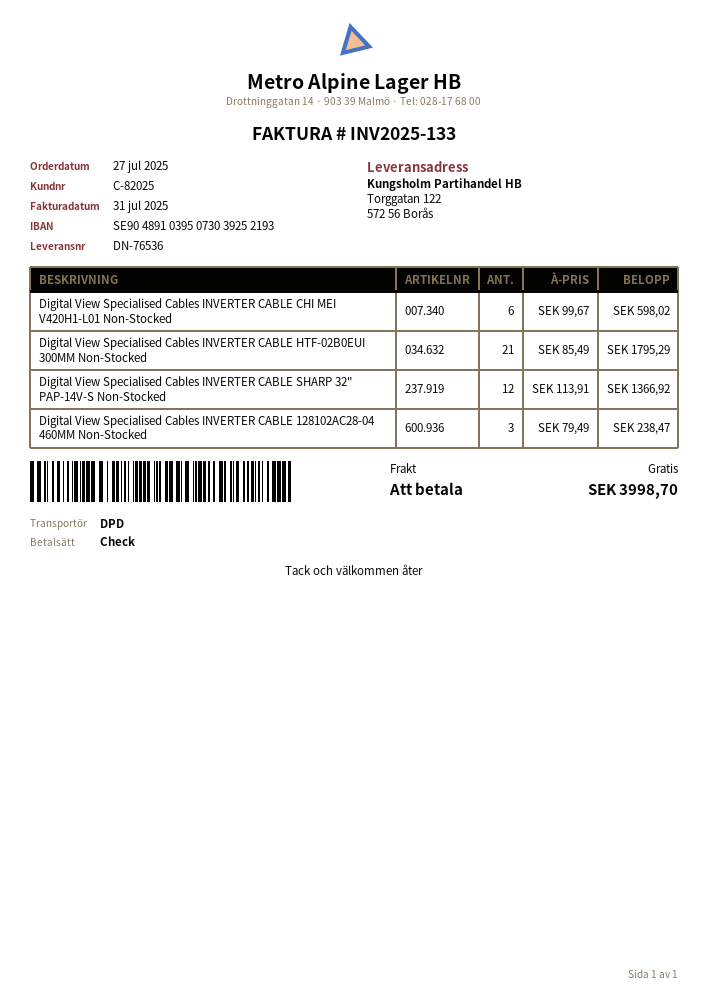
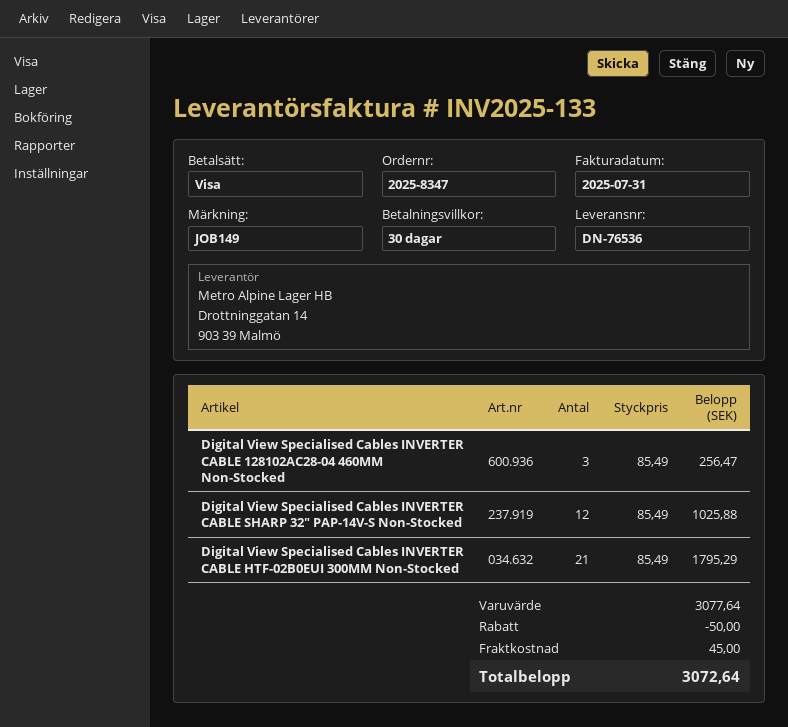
payment method: cheque -> Visa
Digital View Specialised Cables INVERTER CABLE CHI MEI V420H1-L01 Non-Stocked: 6 x 99.67 = 598.02 -> none
Digital View Specialised Cables INVERTER CABLE SHARP 32" PAP-14V-S Non-Stocked: 12 x 113.91 = 1366.92 -> 12 x 85.49 = 1025.88
Digital View Specialised Cables INVERTER CABLE 128102AC28-04 460MM Non-Stocked: 3 x 79.49 = 238.47 -> 3 x 85.49 = 256.47
discount: none -> 50.00
shipping: 0.00 -> 45.00
total: 3998.70 -> 3072.64

